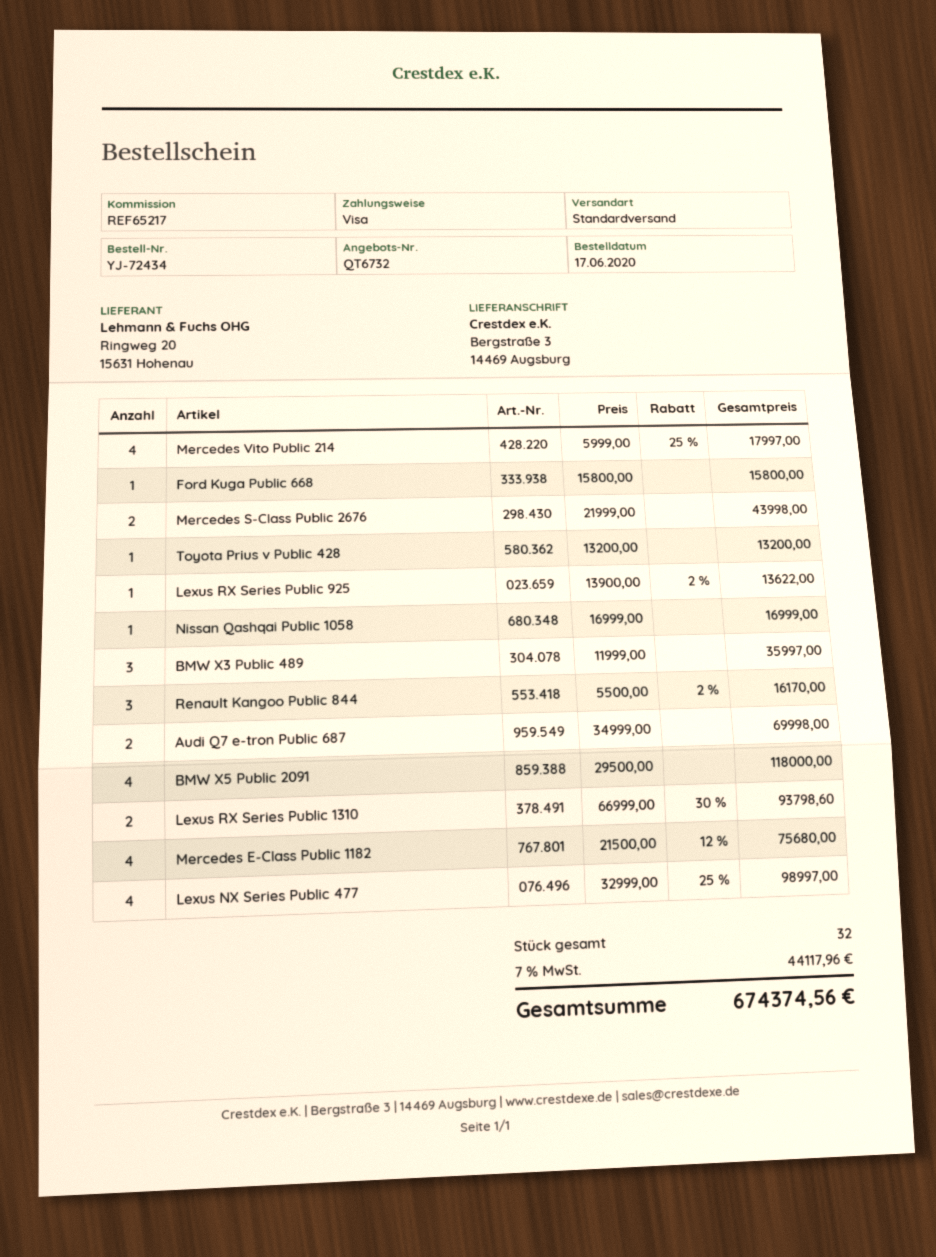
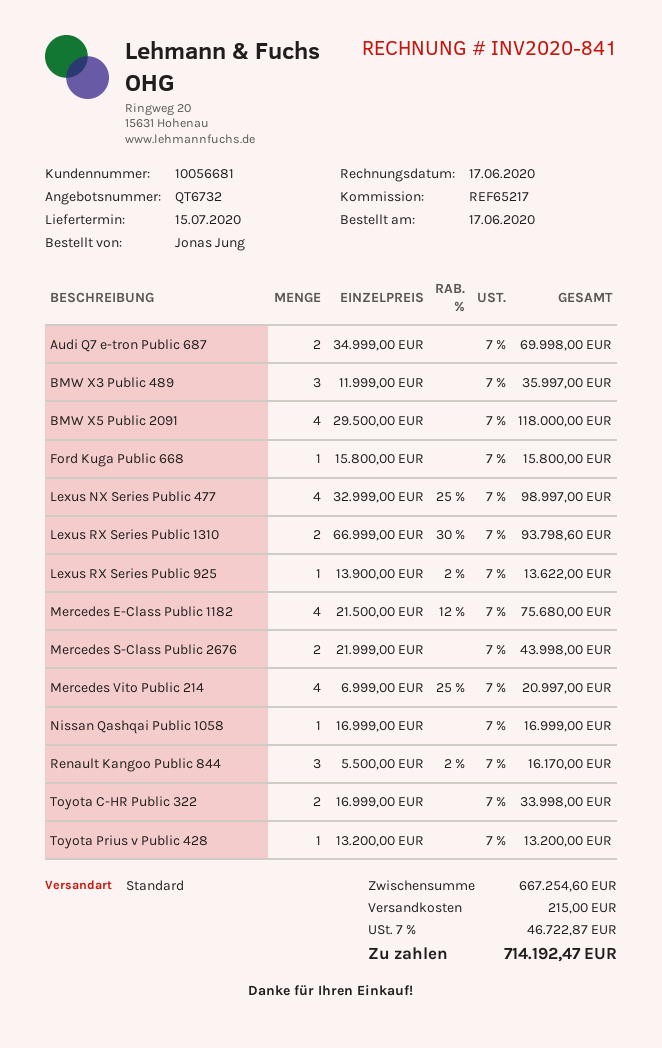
Mercedes Vito Public 214: 4 x 5999.00 - 25% = 17997.00 -> 4 x 6999.00 - 25% = 20997.00
Toyota C-HR Public 322: none -> 2 x 16999.00 = 33998.00
shipping: none -> 215.00
tax: 7% = 44117.96 -> 7% = 46722.87
total: 674374.56 -> 714192.47

